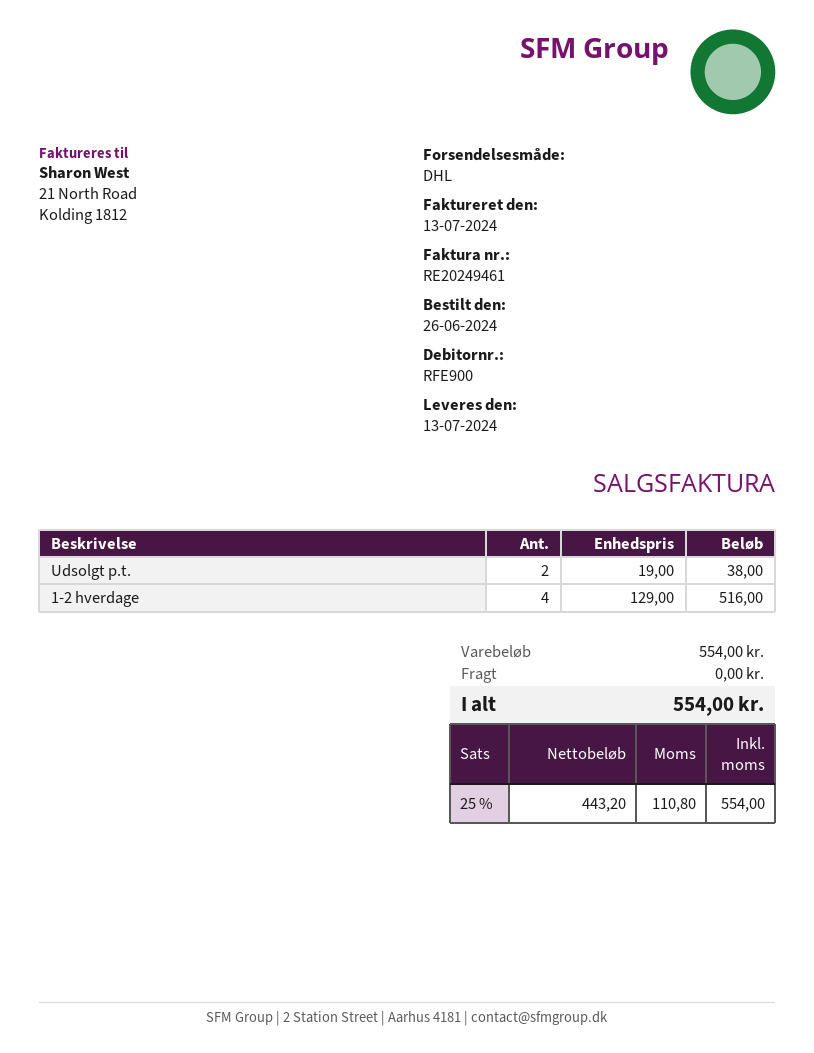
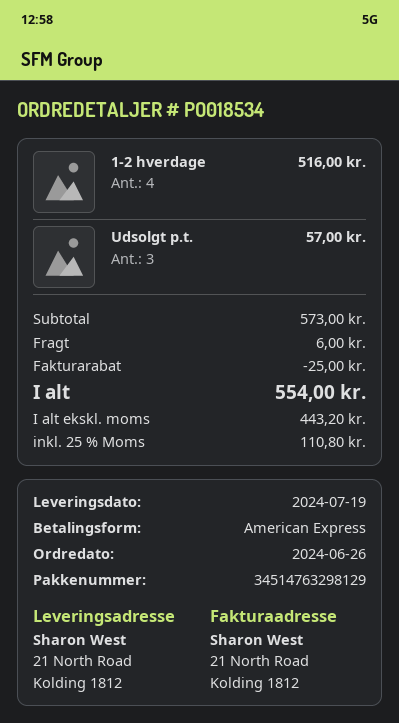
delivery date: 2024-07-13 -> 2024-07-19
Udsolgt p.t.: 2 for 38.00 -> 3 for 57.00
subtotal: 554.00 -> 573.00
discount: none -> 25.00
shipping: 0.00 -> 6.00

